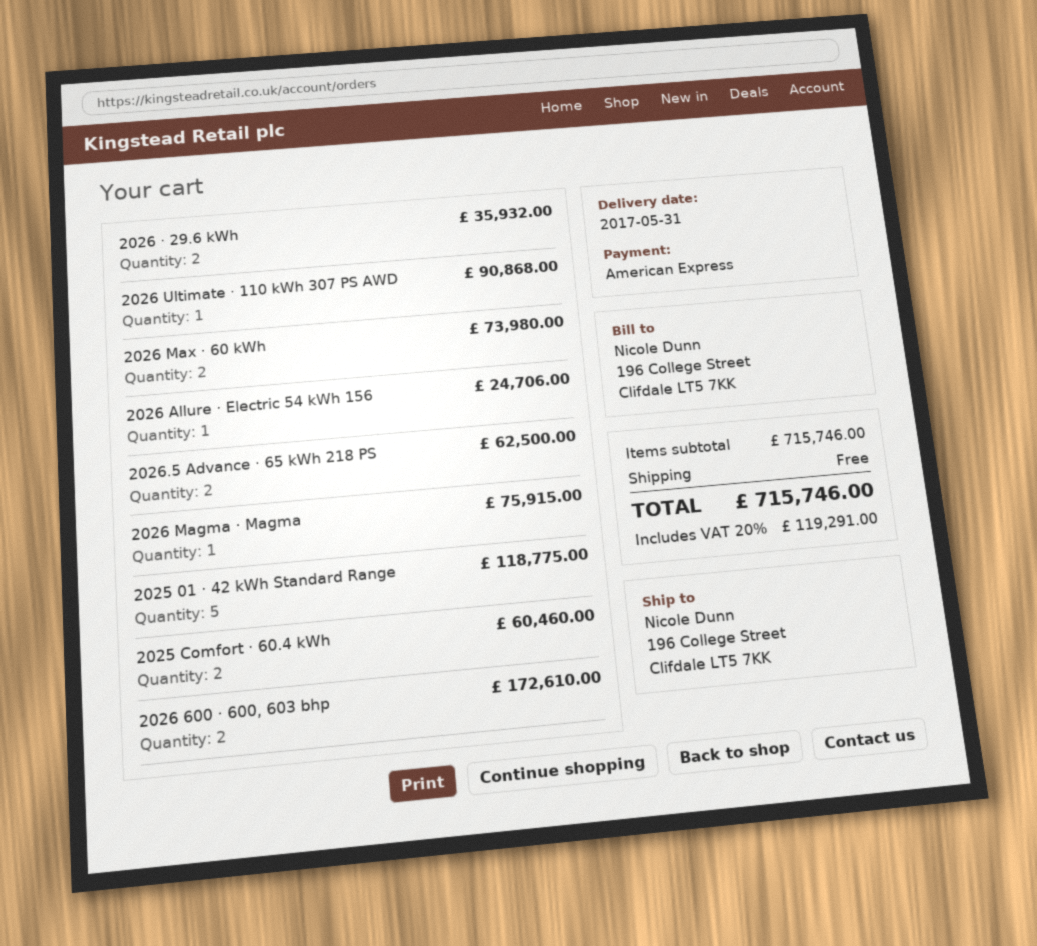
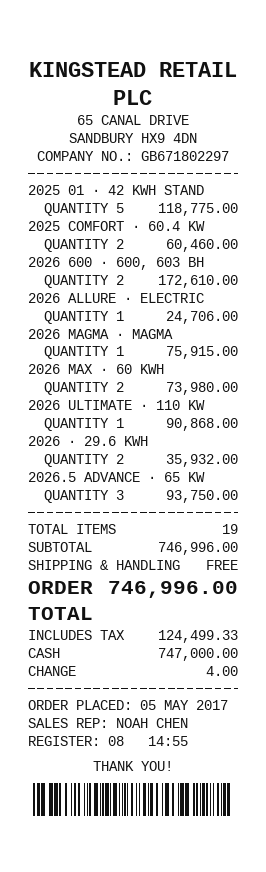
payment method: American Express -> cash
2026.5 Advance · 65 kWh 218 PS: 2 for 62500.00 -> 3 for 93750.00
subtotal: 715746.00 -> 746996.00
tax: 119291.00 -> 124499.33
total: 715746.00 -> 746996.00

